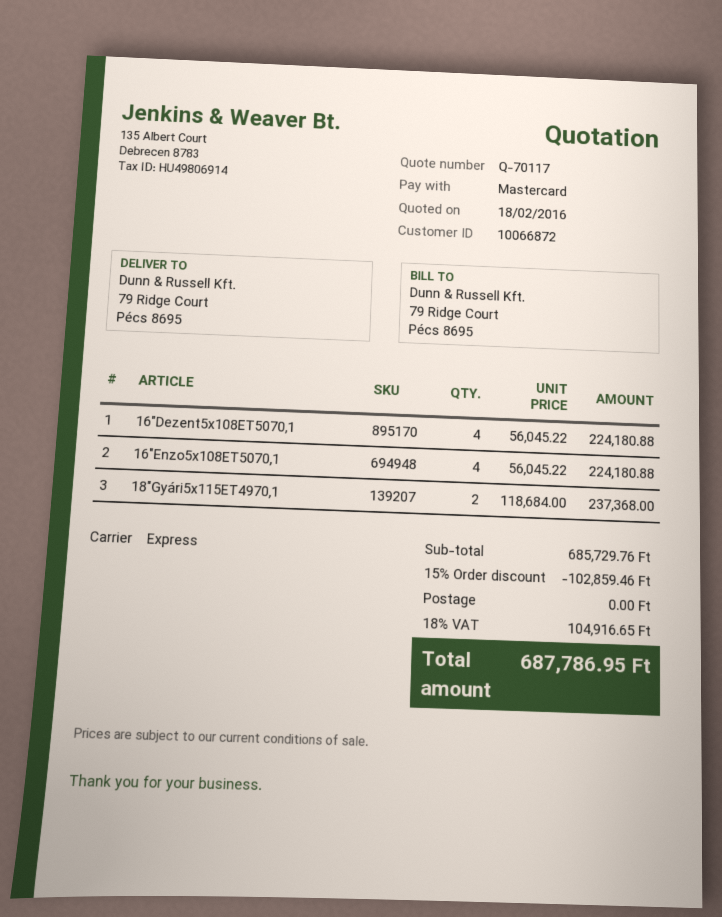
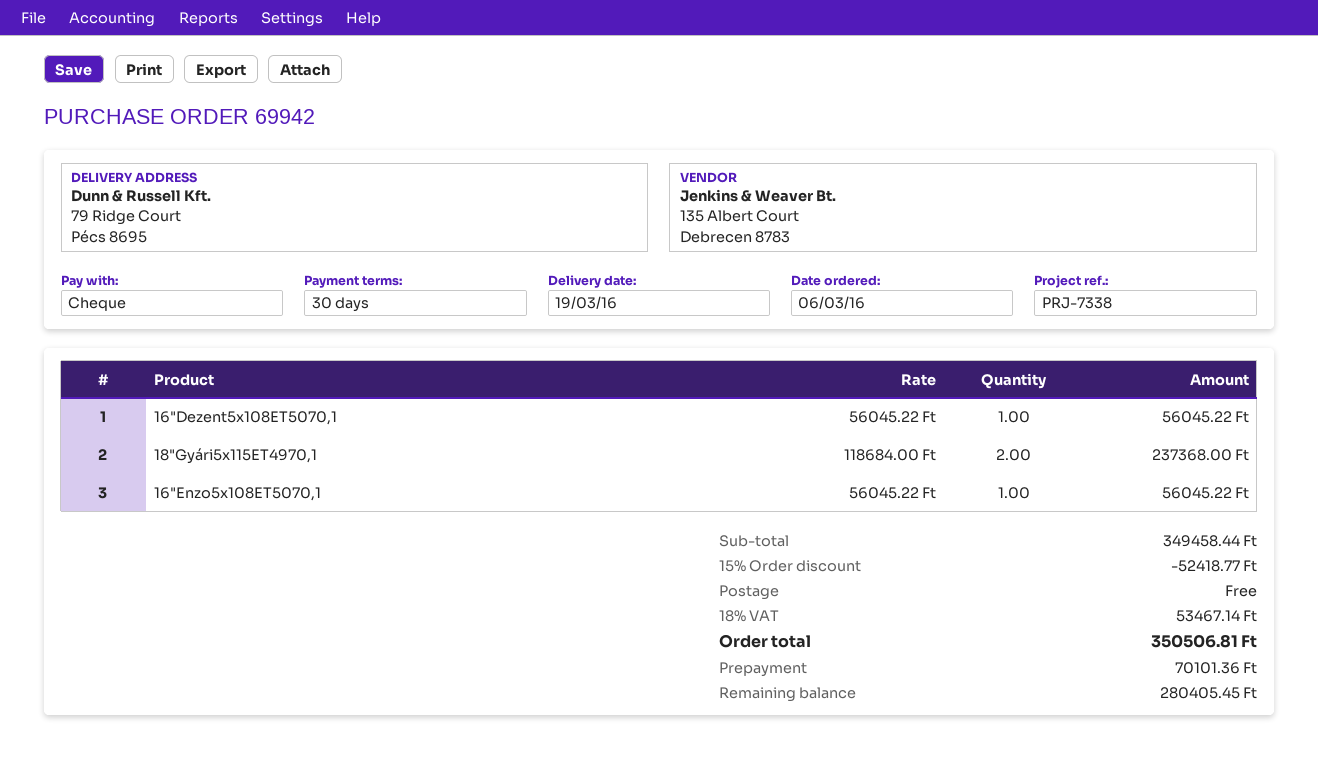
payment method: Mastercard -> cheque
16"Dezent5x108ET5070,1: 4 x 56045.22 = 224180.88 -> 1 x 56045.22 = 56045.22
16"Enzo5x108ET5070,1: 4 x 56045.22 = 224180.88 -> 1 x 56045.22 = 56045.22
subtotal: 685729.76 -> 349458.44
discount: 15% = 102859.46 -> 15% = 52418.77
tax: 18% = 104916.65 -> 18% = 53467.14
total: 687786.95 -> 350506.81

